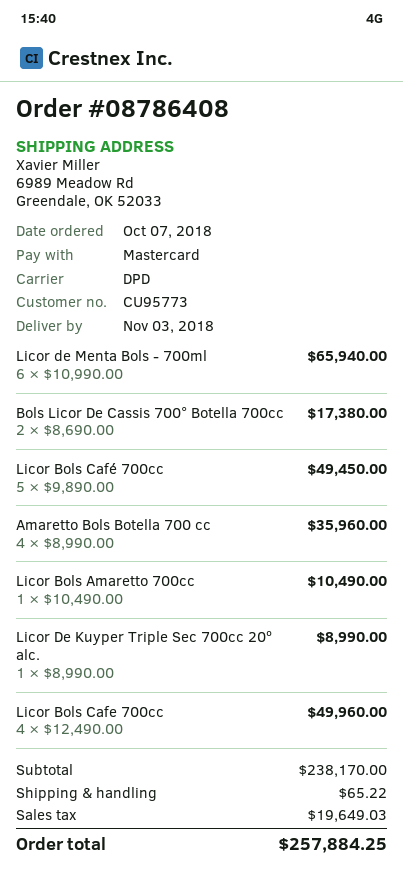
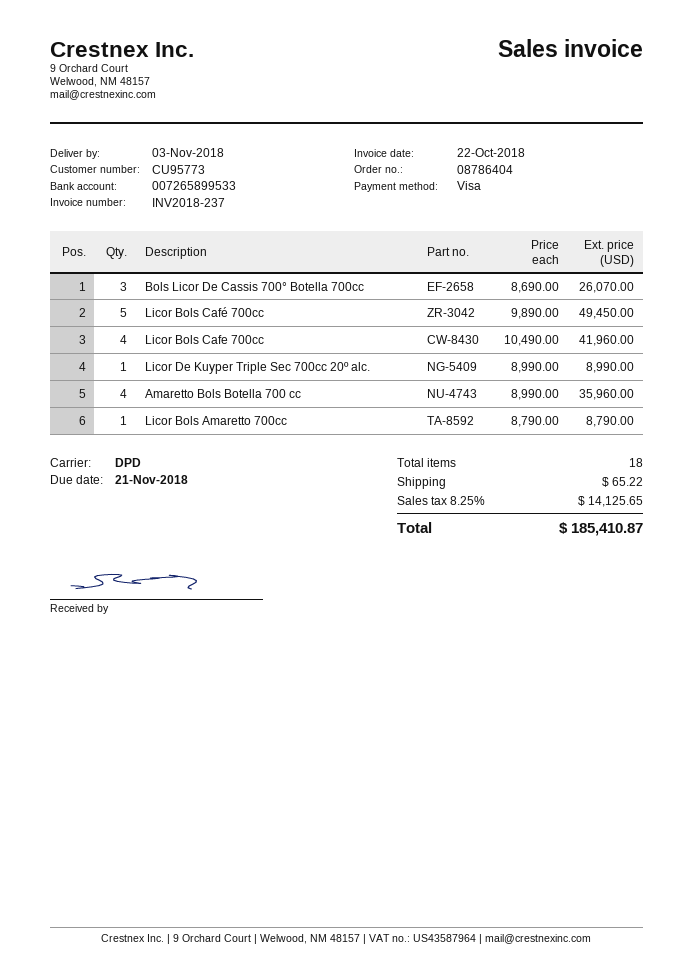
order number: 08786408 -> 08786404
payment method: Mastercard -> Visa
Licor de Menta Bols - 700ml: 6 x 10990.00 = 65940.00 -> none
Bols Licor De Cassis 700° Botella 700cc: 2 x 8690.00 = 17380.00 -> 3 x 8690.00 = 26070.00
Licor Bols Amaretto 700cc: 1 x 10490.00 = 10490.00 -> 1 x 8790.00 = 8790.00
Licor Bols Cafe 700cc: 4 x 12490.00 = 49960.00 -> 4 x 10490.00 = 41960.00
tax: 19649.03 -> 14125.65
total: 257884.25 -> 185410.87

